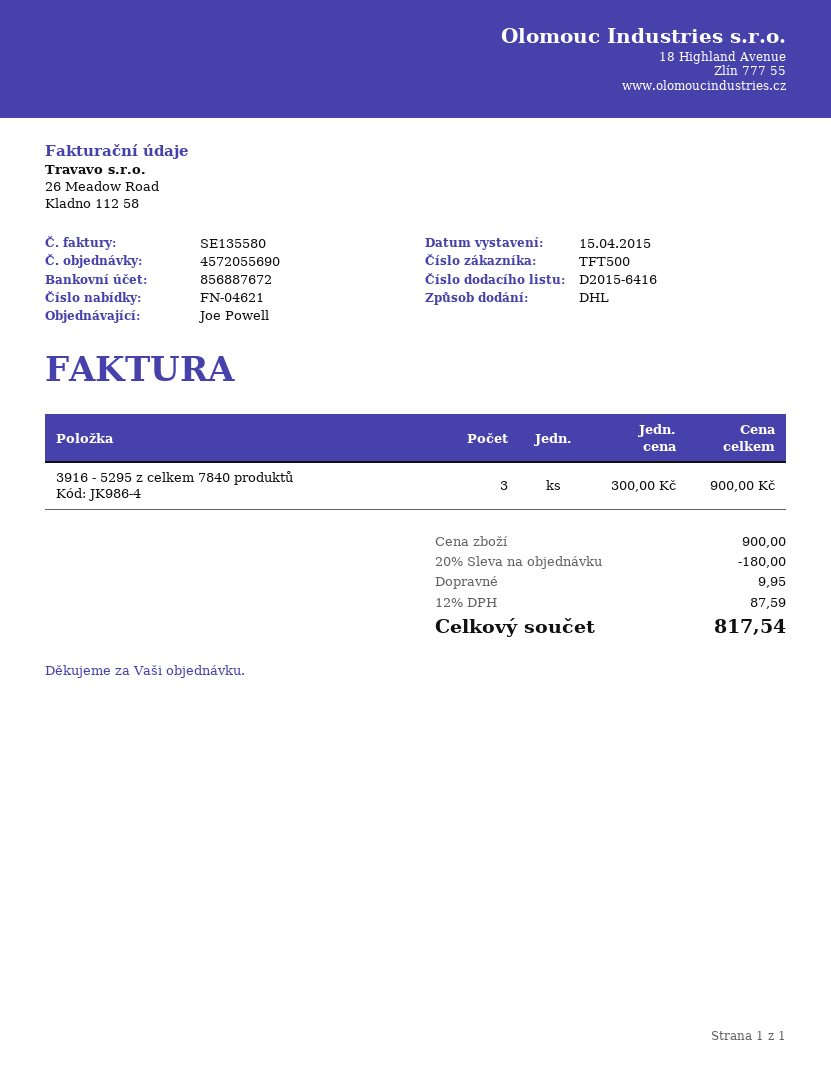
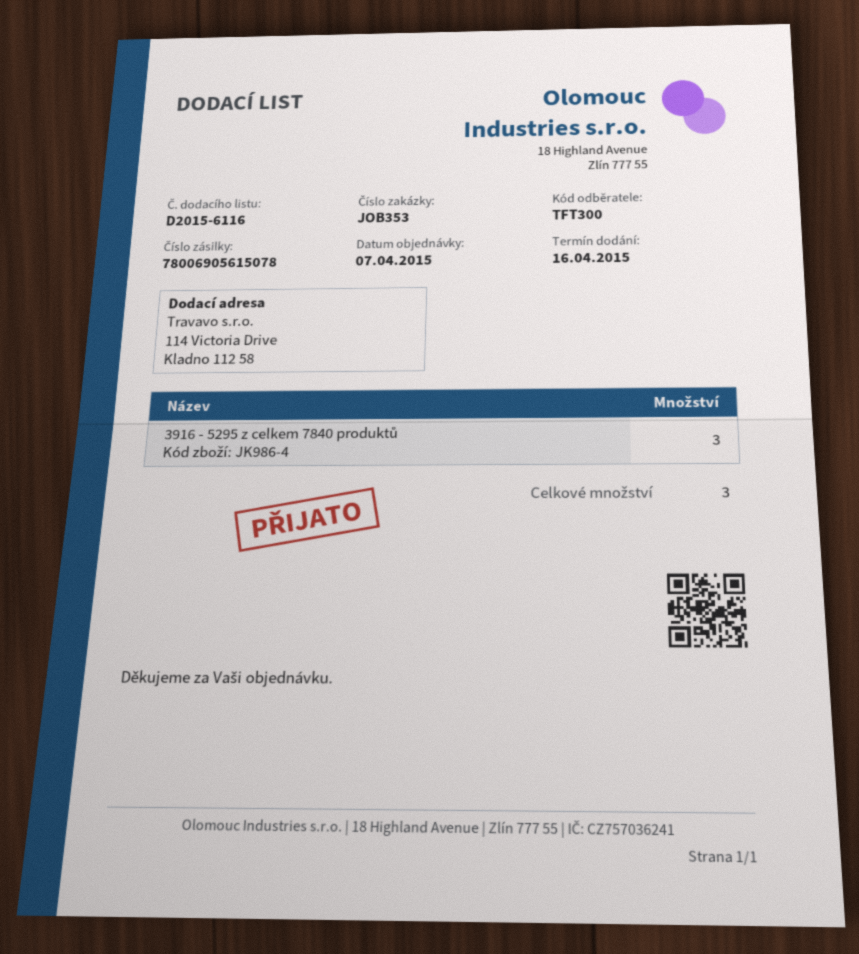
delivery note number: D2015-6416 -> D2015-6116
customer number: TFT500 -> TFT300

